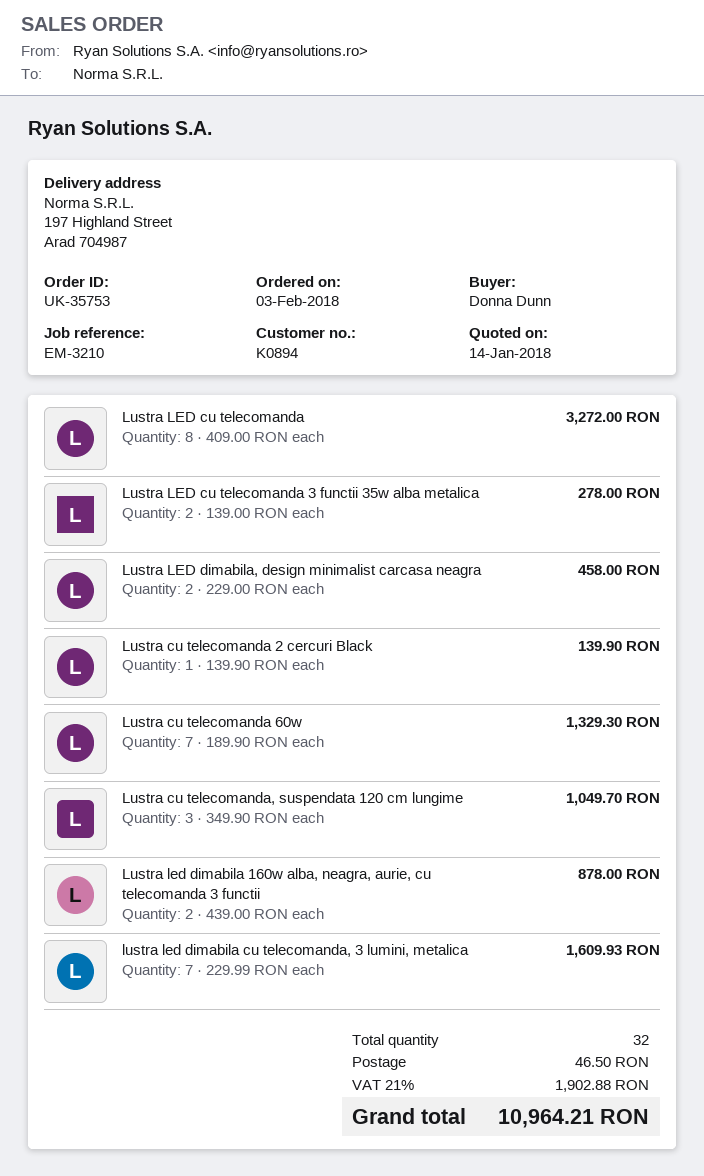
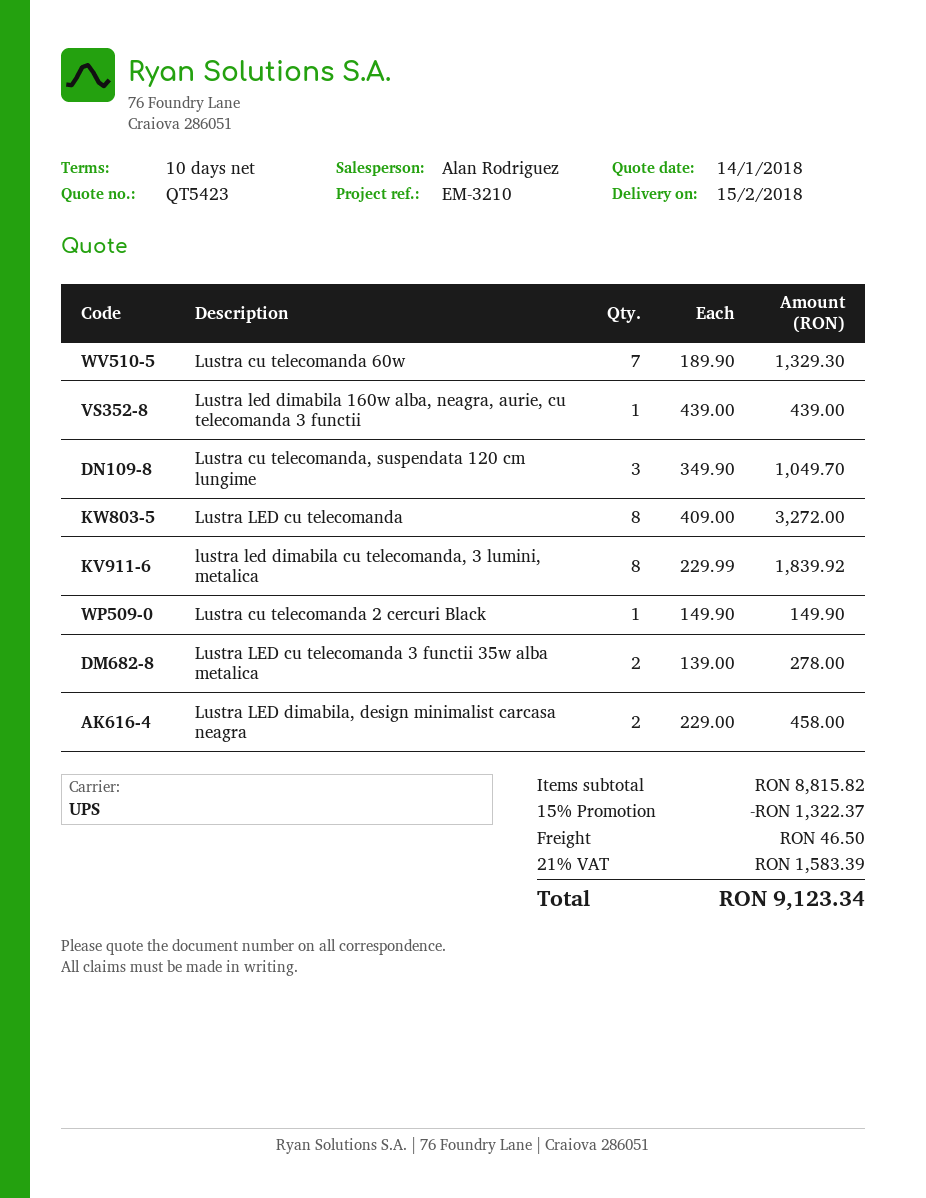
Lustra cu telecomanda 2 cercuri Black: 1 x 139.90 = 139.90 -> 1 x 149.90 = 149.90
Lustra led dimabila 160w alba, neagra, aurie, cu telecomanda 3 functii: 2 x 439.00 = 878.00 -> 1 x 439.00 = 439.00
lustra led dimabila cu telecomanda, 3 lumini, metalica: 7 x 229.99 = 1609.93 -> 8 x 229.99 = 1839.92
discount: none -> 15% = 1322.37
tax: 21% = 1902.88 -> 21% = 1583.39
total: 10964.21 -> 9123.34

